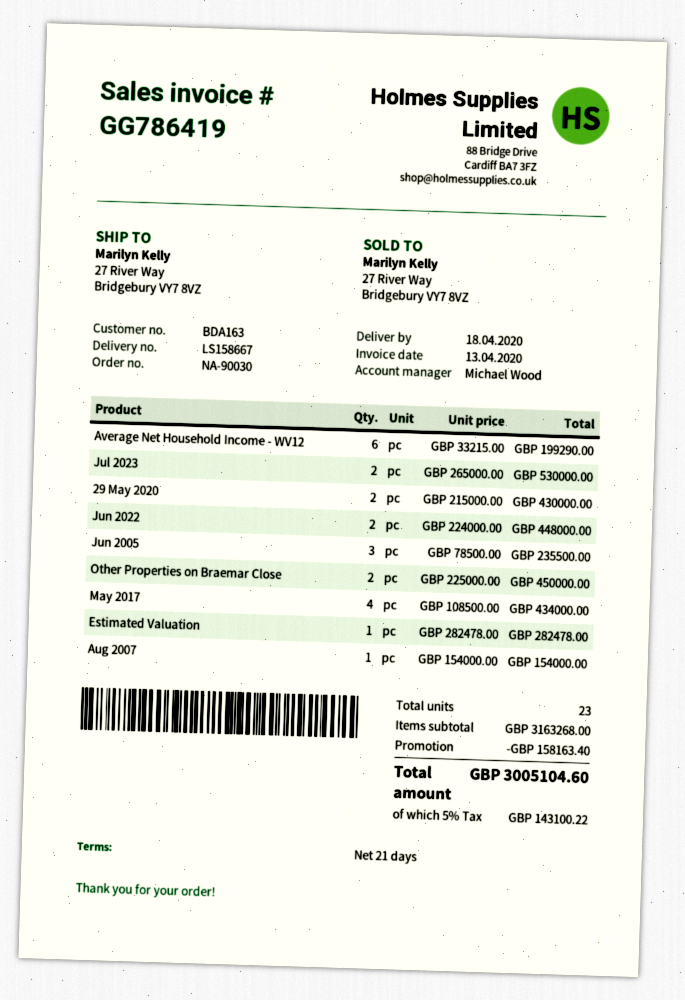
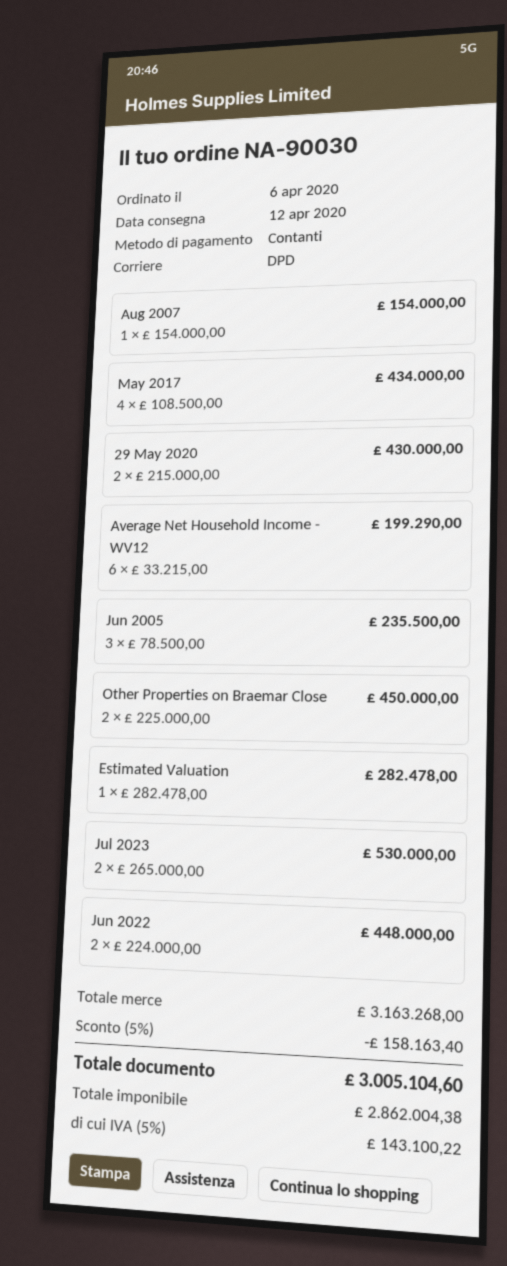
delivery date: 2020-04-18 -> 2020-04-12

